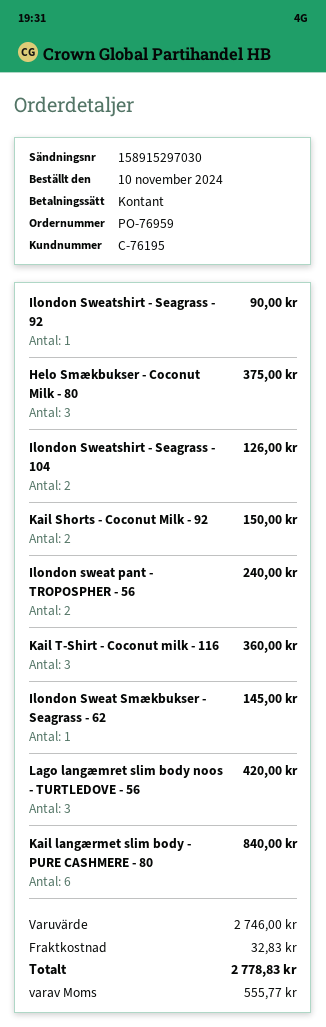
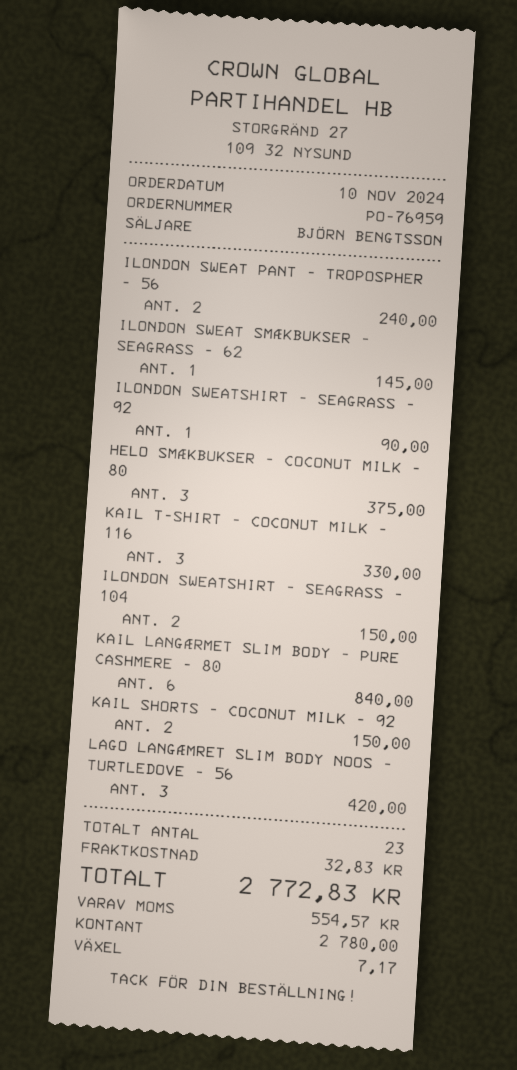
Ilondon Sweatshirt - Seagrass - 104: 2 for 126.00 -> 2 for 150.00
Kail T-Shirt - Coconut milk - 116: 3 for 360.00 -> 3 for 330.00
tax: 555.77 -> 554.57
total: 2778.83 -> 2772.83

